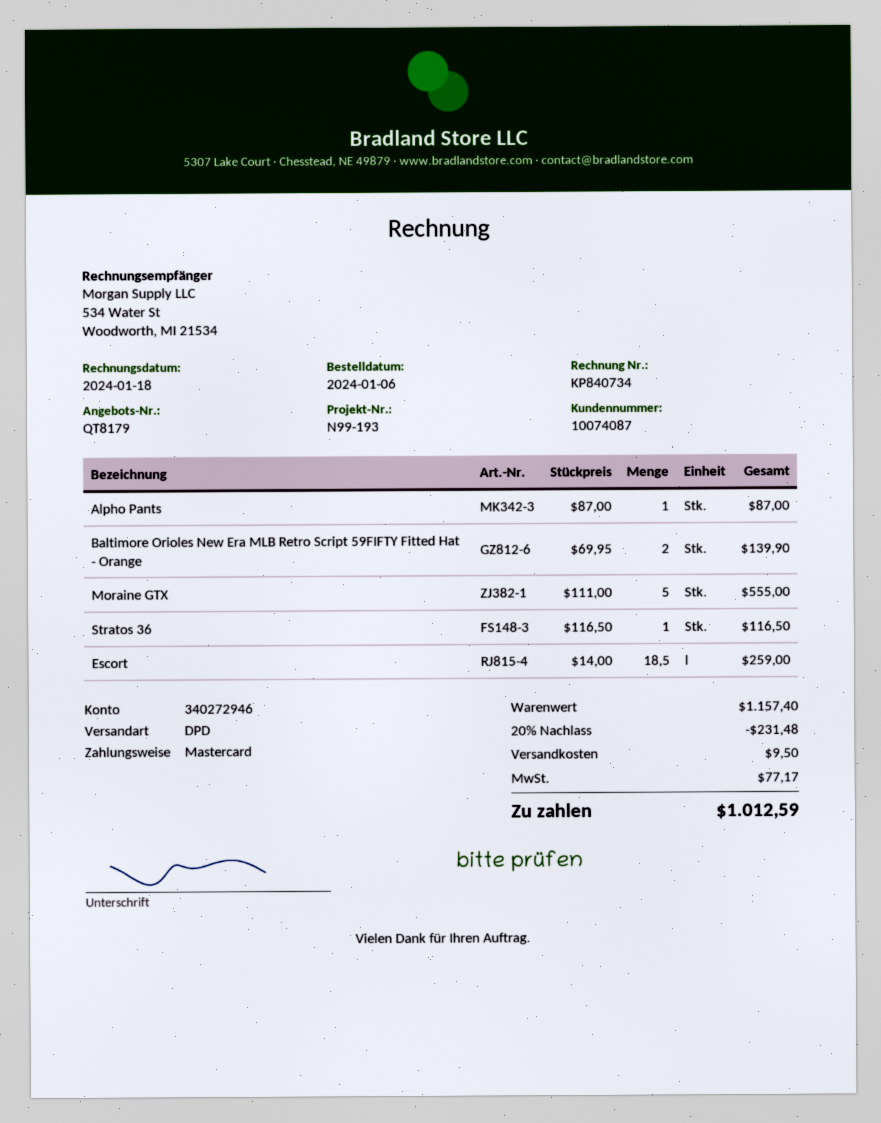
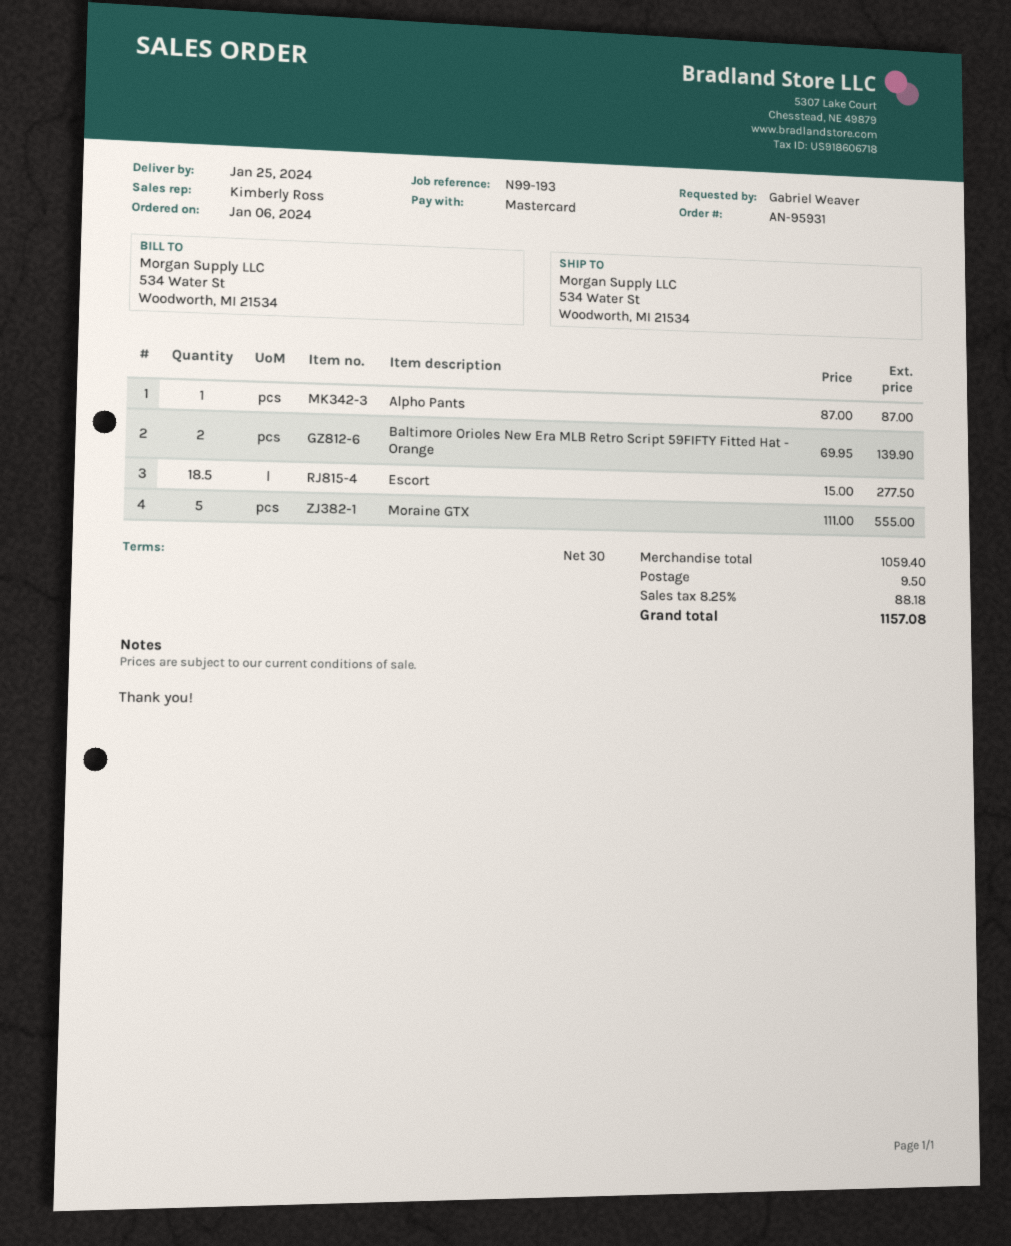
Stratos 36: 1 x 116.50 = 116.50 -> none
Escort: 18.5 x 14.00 = 259.00 -> 18.5 x 15.00 = 277.50
subtotal: 1157.40 -> 1059.40
discount: 20% = 231.48 -> none
tax: 77.17 -> 88.18
total: 1012.59 -> 1157.08

